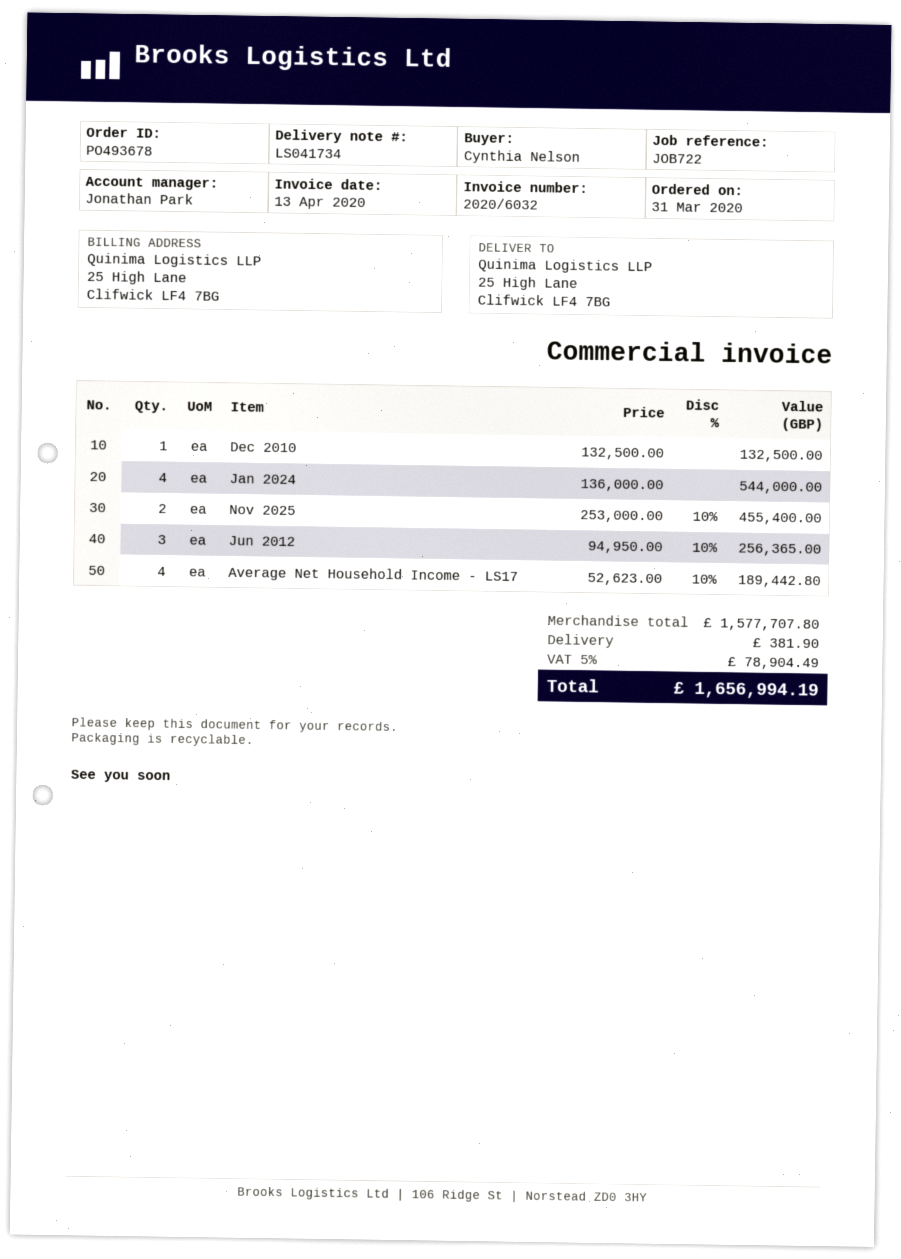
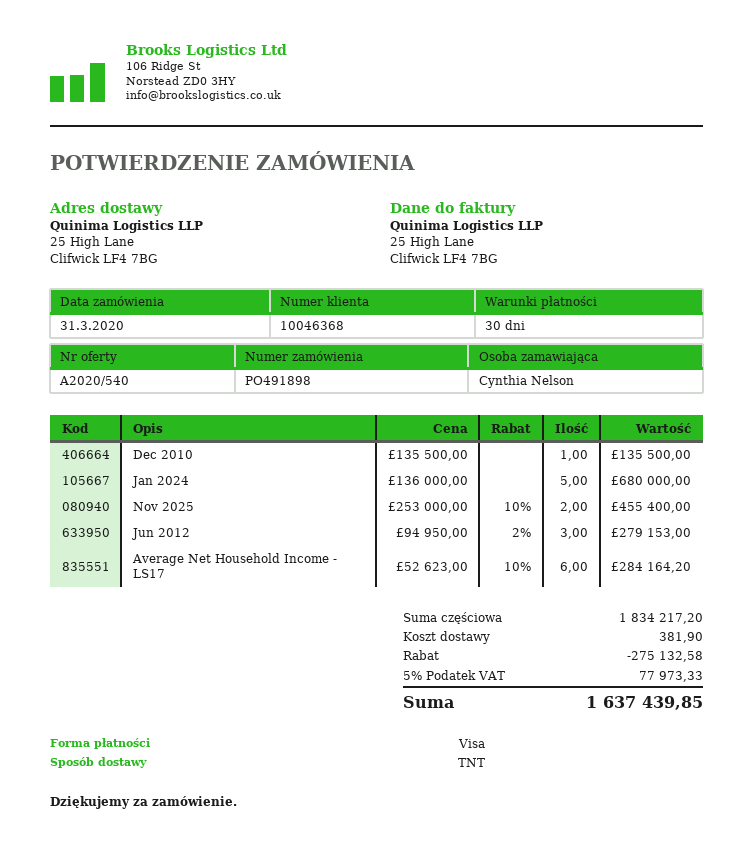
order number: PO493678 -> PO491898
Dec 2010: 1 x 132500.00 = 132500.00 -> 1 x 135500.00 = 135500.00
Jan 2024: 4 x 136000.00 = 544000.00 -> 5 x 136000.00 = 680000.00
Jun 2012: 3 x 94950.00 - 10% = 256365.00 -> 3 x 94950.00 - 2% = 279153.00
Average Net Household Income - LS17: 4 x 52623.00 - 10% = 189442.80 -> 6 x 52623.00 - 10% = 284164.20
subtotal: 1577707.80 -> 1834217.20
discount: none -> 275132.58
tax: 5% = 78904.49 -> 5% = 77973.33
total: 1656994.19 -> 1637439.85

